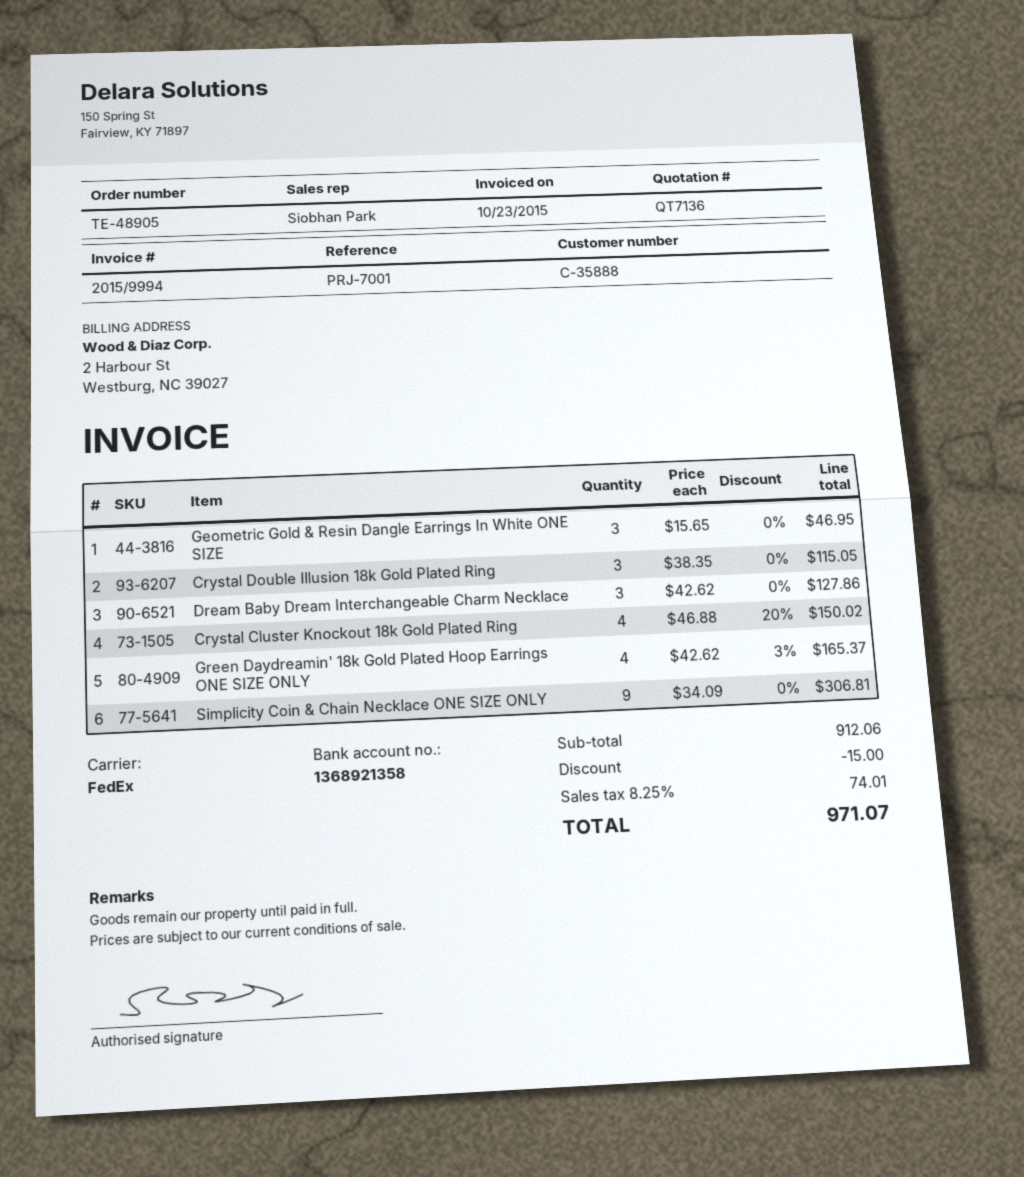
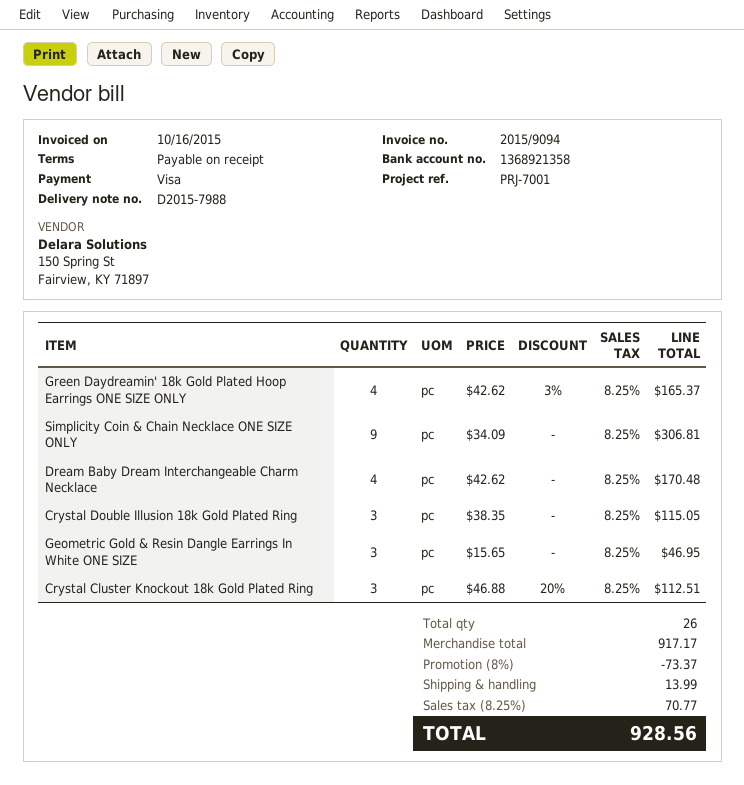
invoice number: 2015/9994 -> 2015/9094
invoice date: 2015-10-23 -> 2015-10-16
Dream Baby Dream Interchangeable Charm Necklace: 3 x 42.62 = 127.86 -> 4 x 42.62 = 170.48
Crystal Cluster Knockout 18k Gold Plated Ring: 4 x 46.88 - 20% = 150.02 -> 3 x 46.88 - 20% = 112.51
subtotal: 912.06 -> 917.17
discount: 15.00 -> 73.37
shipping: none -> 13.99
tax: 8.25% = 74.01 -> 8.25% = 70.77
total: 971.07 -> 928.56

